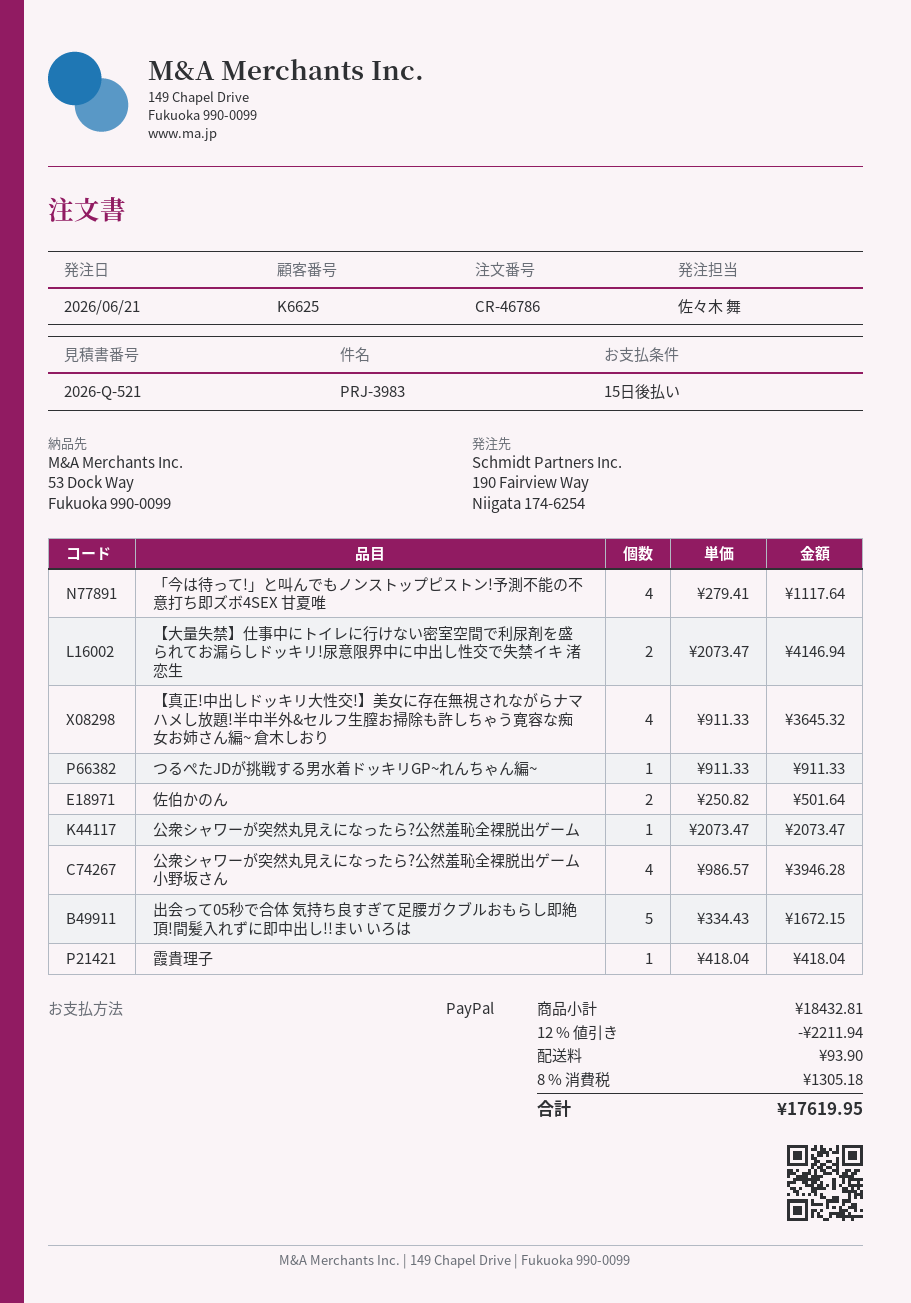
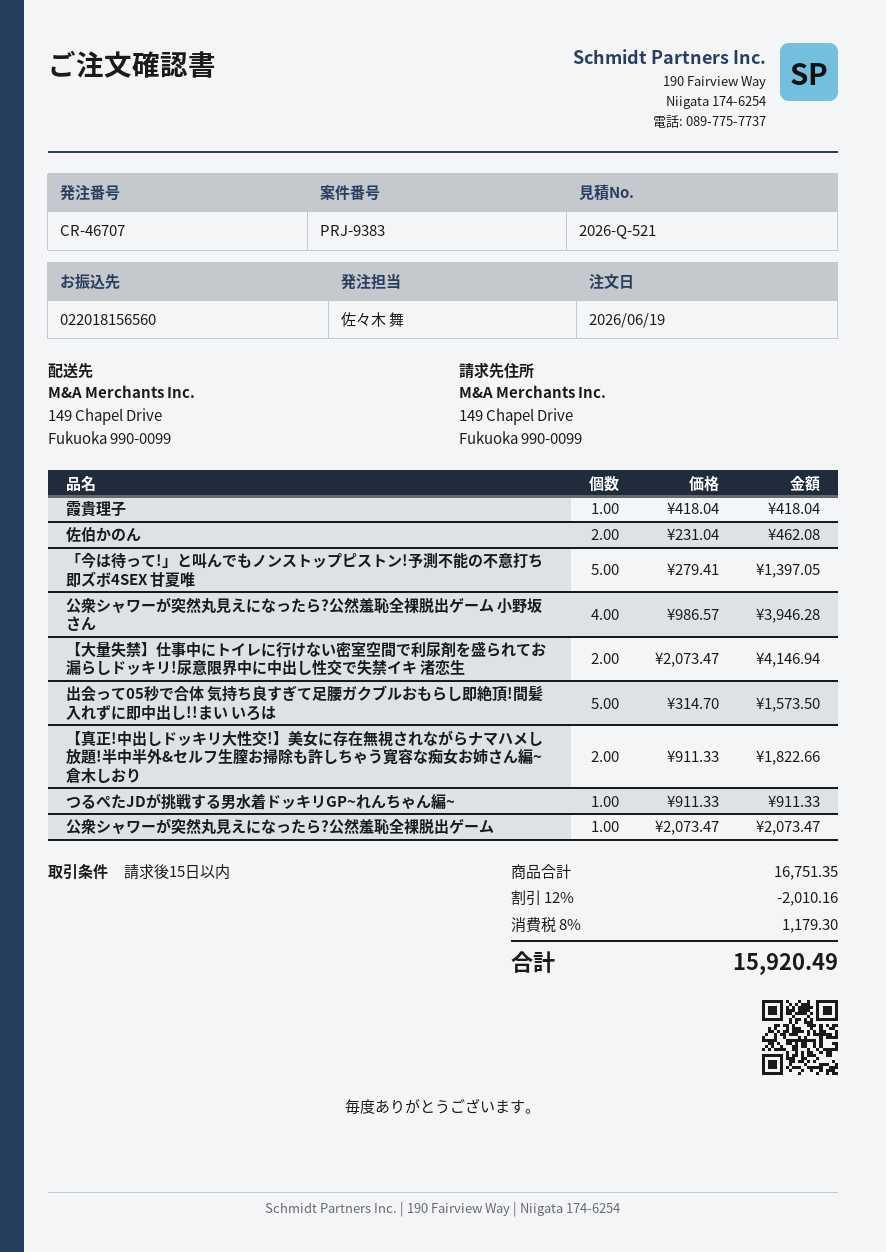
order number: CR-46786 -> CR-46707
order date: 2026-06-21 -> 2026-06-19
reference: PRJ-3983 -> PRJ-9383
ship to: 53 Dock Way, Fukuoka 990-0099 -> 149 Chapel Drive, Fukuoka 990-0099
「今は待って!」と叫んでもノンストップピストン!予測不能の不意打ち即ズボ4SEX 甘夏唯: 4 x 279.41 = 1117.64 -> 5 x 279.41 = 1397.05
【真正!中出しドッキリ大性交!】美女に存在無視されながらナマハメし放題!半中半外&セルフ生膣お掃除も許しちゃう寛容な痴女お姉さん編~ 倉木しおり: 4 x 911.33 = 3645.32 -> 2 x 911.33 = 1822.66
佐伯かのん: 2 x 250.82 = 501.64 -> 2 x 231.04 = 462.08
出会って05秒で合体 気持ち良すぎて足腰ガクブルおもらし即絶頂!間髪入れずに即中出し!!まい いろは: 5 x 334.43 = 1672.15 -> 5 x 314.70 = 1573.50
subtotal: 18432.81 -> 16751.35
discount: 12% = 2211.94 -> 12% = 2010.16
shipping: 93.90 -> none
tax: 8% = 1305.18 -> 8% = 1179.30
total: 17619.95 -> 15920.49

